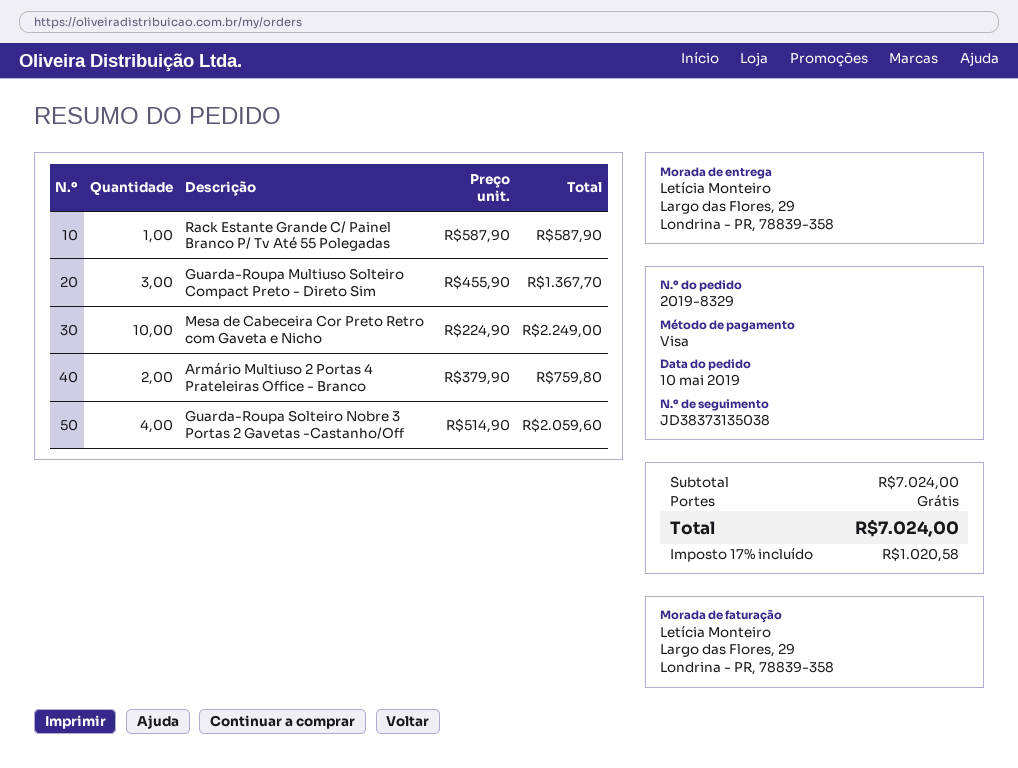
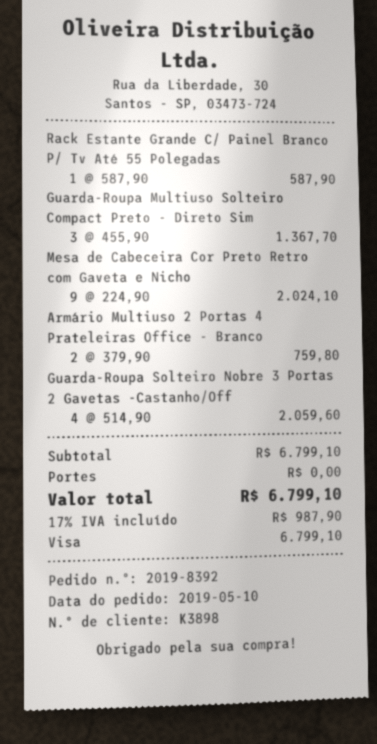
order number: 2019-8329 -> 2019-8392
Mesa de Cabeceira Cor Preto Retro com Gaveta e Nicho: 10 x 224.90 = 2249.00 -> 9 x 224.90 = 2024.10
subtotal: 7024.00 -> 6799.10
tax: 17% = 1020.58 -> 17% = 987.90
total: 7024.00 -> 6799.10

